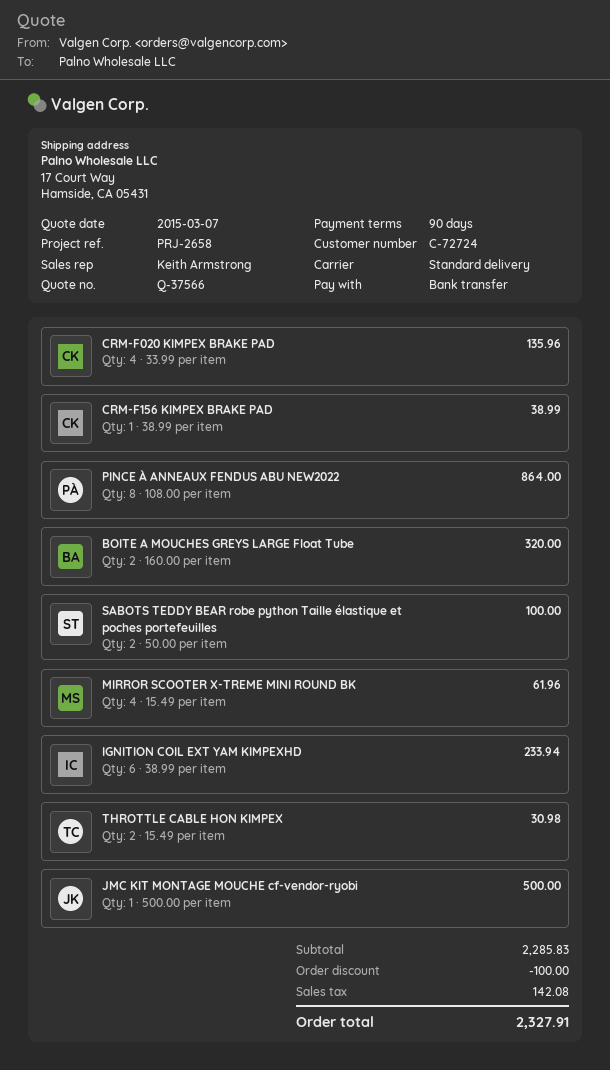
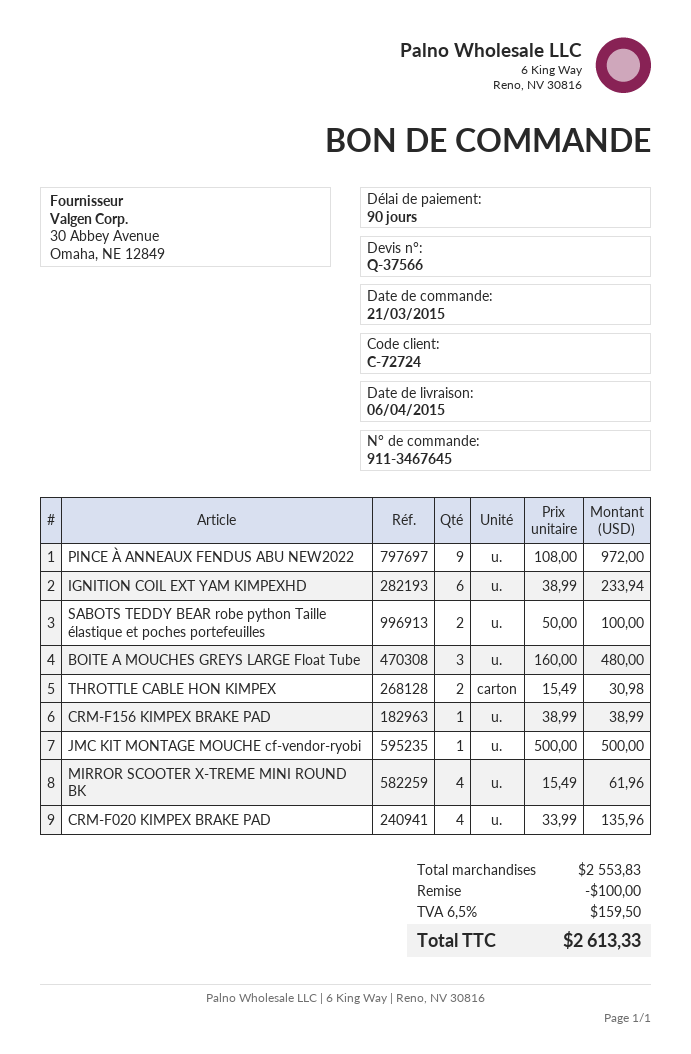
PINCE À ANNEAUX FENDUS ABU NEW2022: 8 x 108.00 = 864.00 -> 9 x 108.00 = 972.00
BOITE A MOUCHES GREYS LARGE Float Tube: 2 x 160.00 = 320.00 -> 3 x 160.00 = 480.00
subtotal: 2285.83 -> 2553.83
tax: 142.08 -> 159.50
total: 2327.91 -> 2613.33

